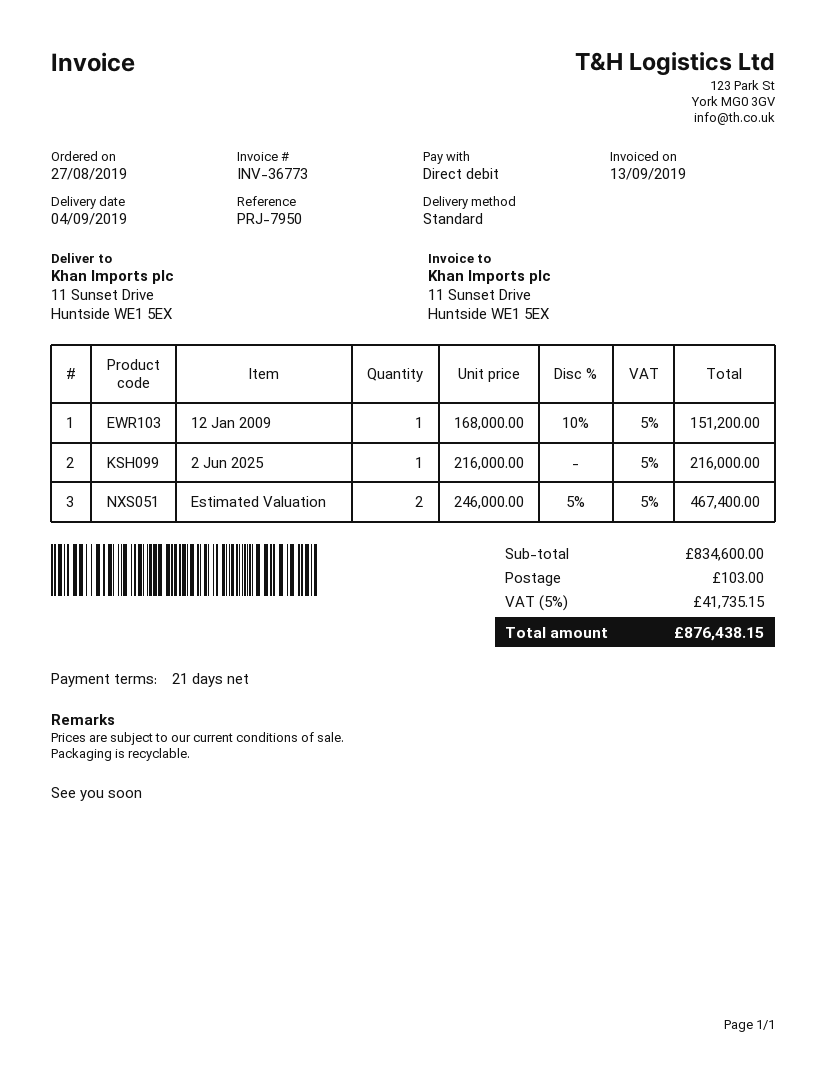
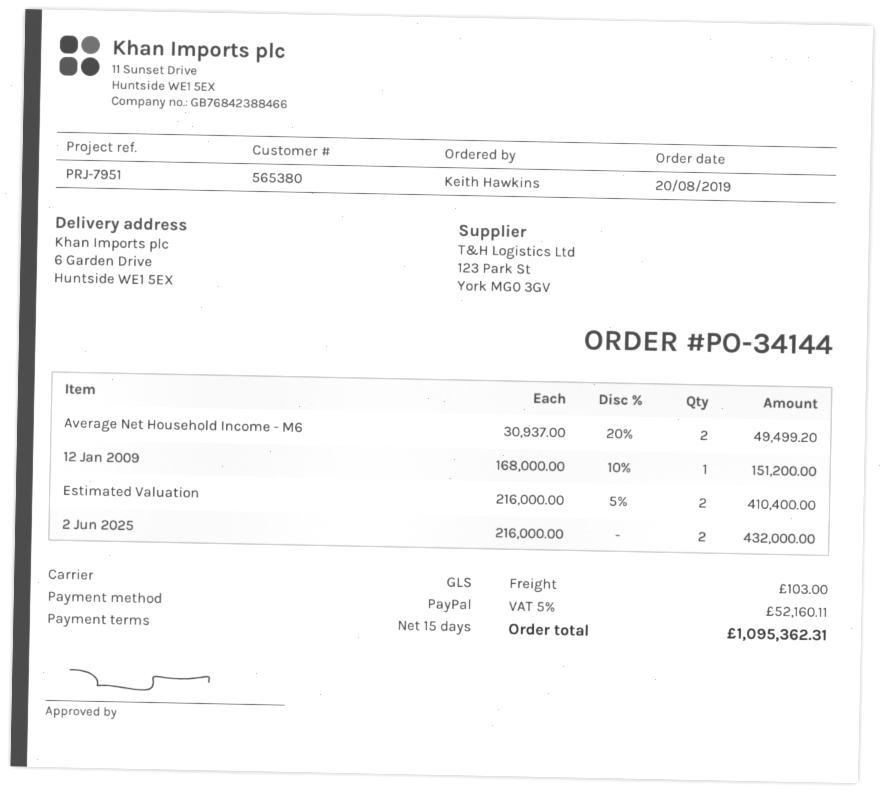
order date: 2019-08-27 -> 2019-08-20
payment terms: 21 days -> 15 days
reference: PRJ-7950 -> PRJ-7951
payment method: direct debit -> PayPal
shipping method: standard -> GLS
ship to: 11 Sunset Drive, Huntside WE1 5EX -> 6 Garden Drive, Huntside WE1 5EX
2 Jun 2025: 1 x 216000.00 = 216000.00 -> 2 x 216000.00 = 432000.00
Estimated Valuation: 2 x 246000.00 - 5% = 467400.00 -> 2 x 216000.00 - 5% = 410400.00
Average Net Household Income - M6: none -> 2 x 30937.00 - 20% = 49499.20
tax: 5% = 41735.15 -> 5% = 52160.11
total: 876438.15 -> 1095362.31

